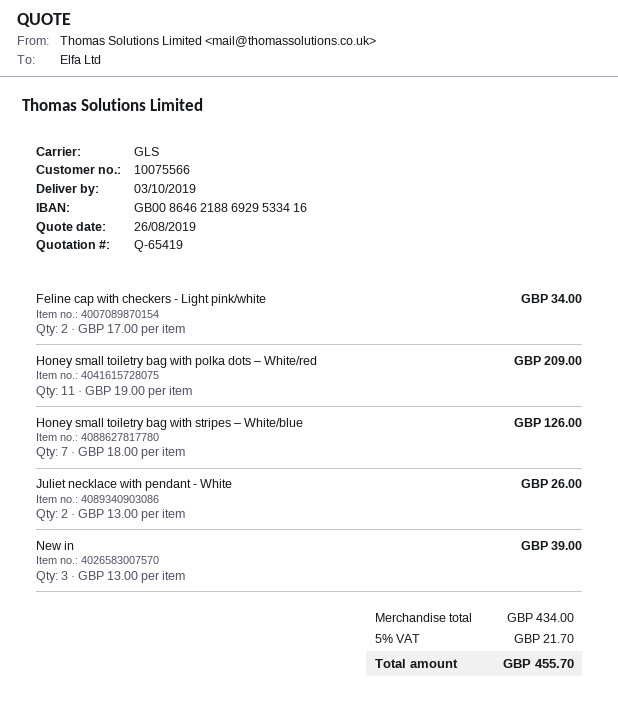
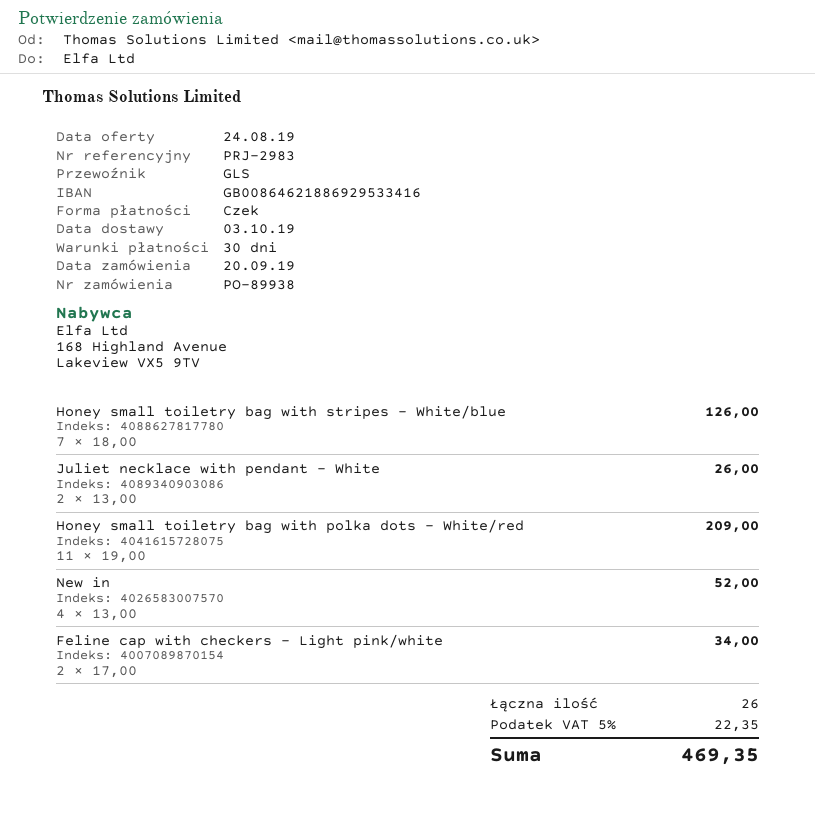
quote date: 2019-08-26 -> 2019-08-24
New in: 3 x 13.00 = 39.00 -> 4 x 13.00 = 52.00
tax: 5% = 21.70 -> 5% = 22.35
total: 455.70 -> 469.35

